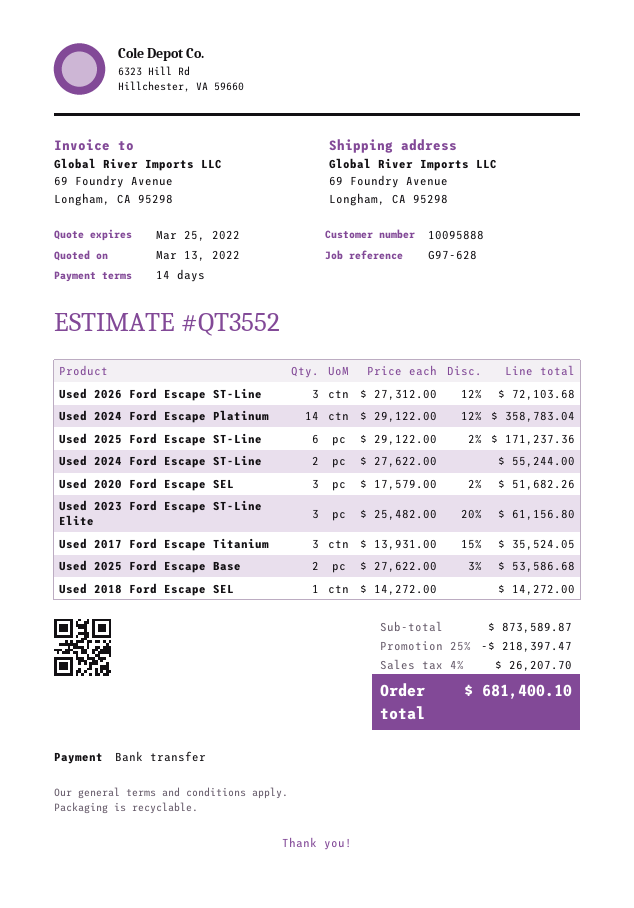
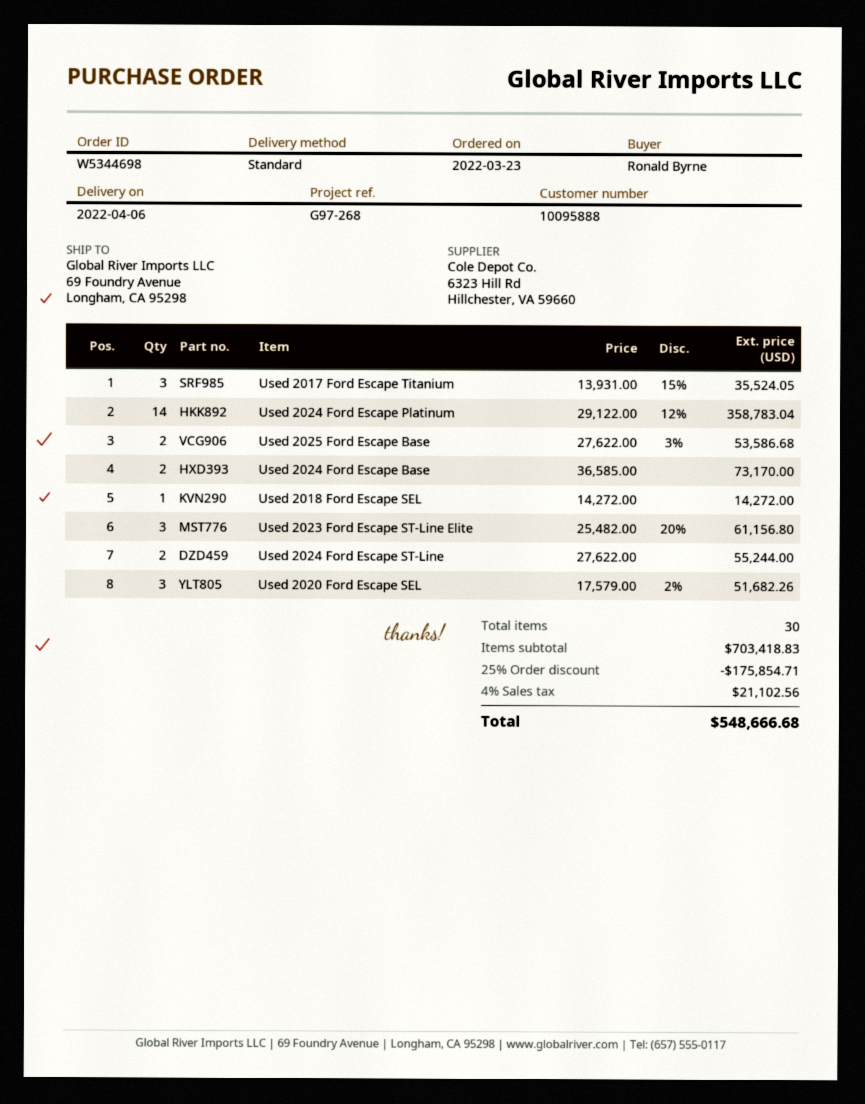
reference: G97-628 -> G97-268
Used 2026 Ford Escape ST-Line: 3 x 27312.00 - 12% = 72103.68 -> none
Used 2025 Ford Escape ST-Line: 6 x 29122.00 - 2% = 171237.36 -> none
Used 2024 Ford Escape Base: none -> 2 x 36585.00 = 73170.00
subtotal: 873589.87 -> 703418.83
discount: 25% = 218397.47 -> 25% = 175854.71
tax: 4% = 26207.70 -> 4% = 21102.56
total: 681400.10 -> 548666.68

